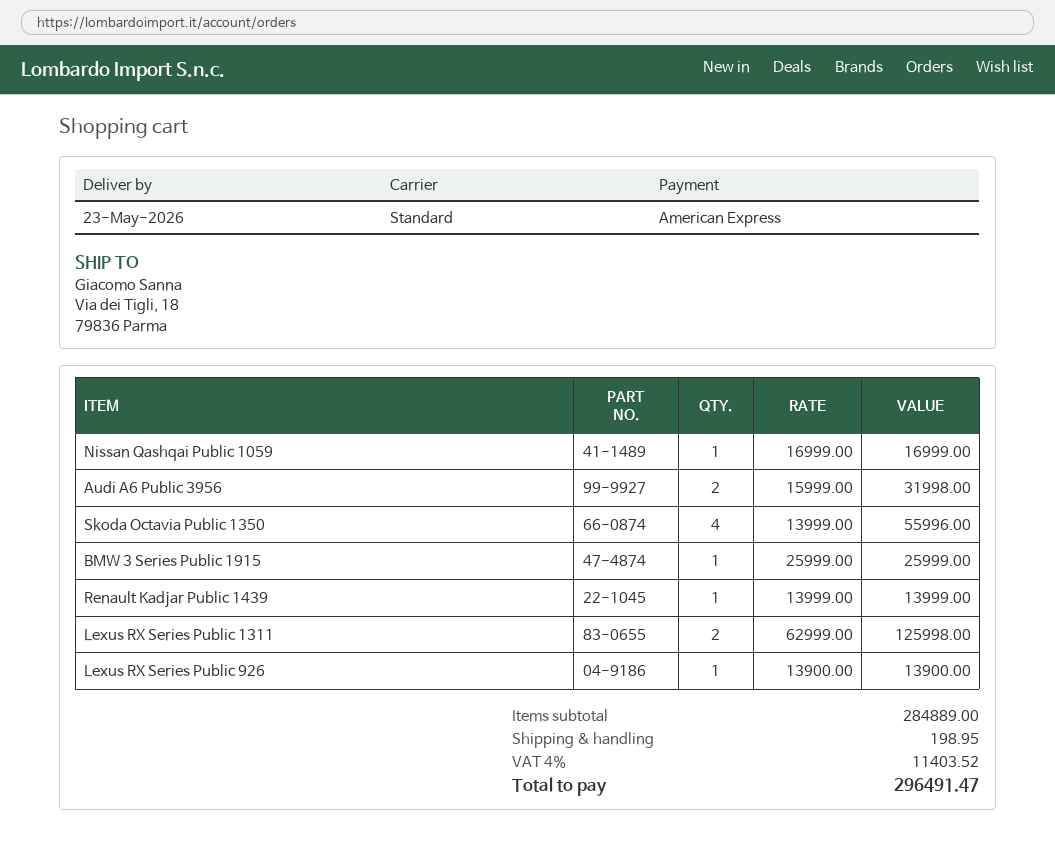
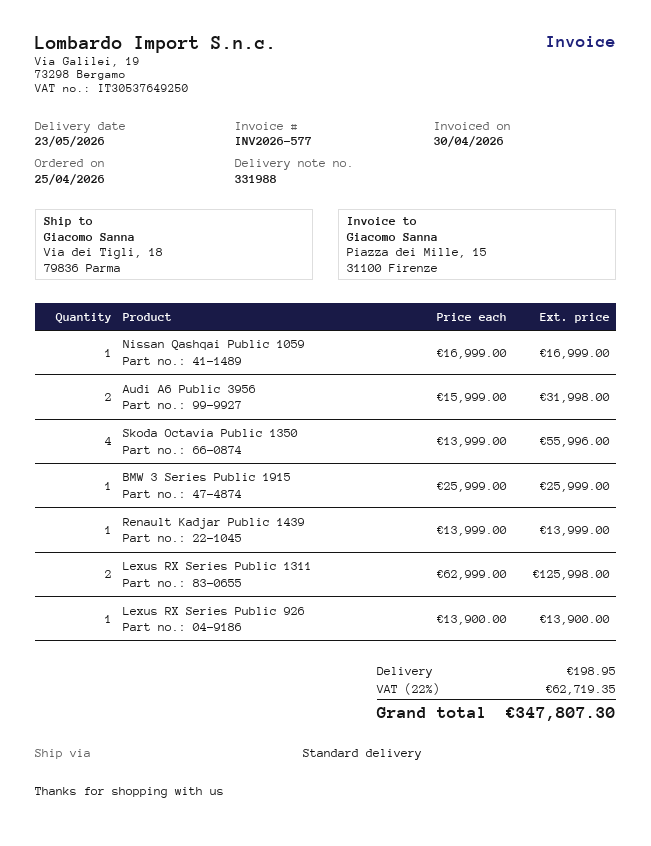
tax: 4% = 11403.52 -> 22% = 62719.35
total: 296491.47 -> 347807.30

